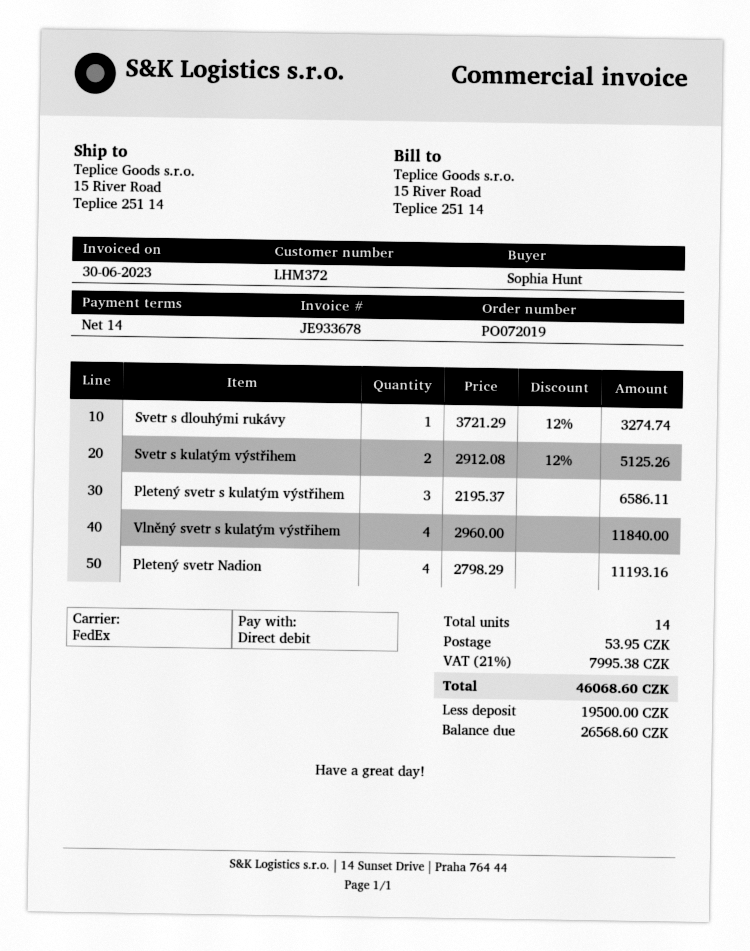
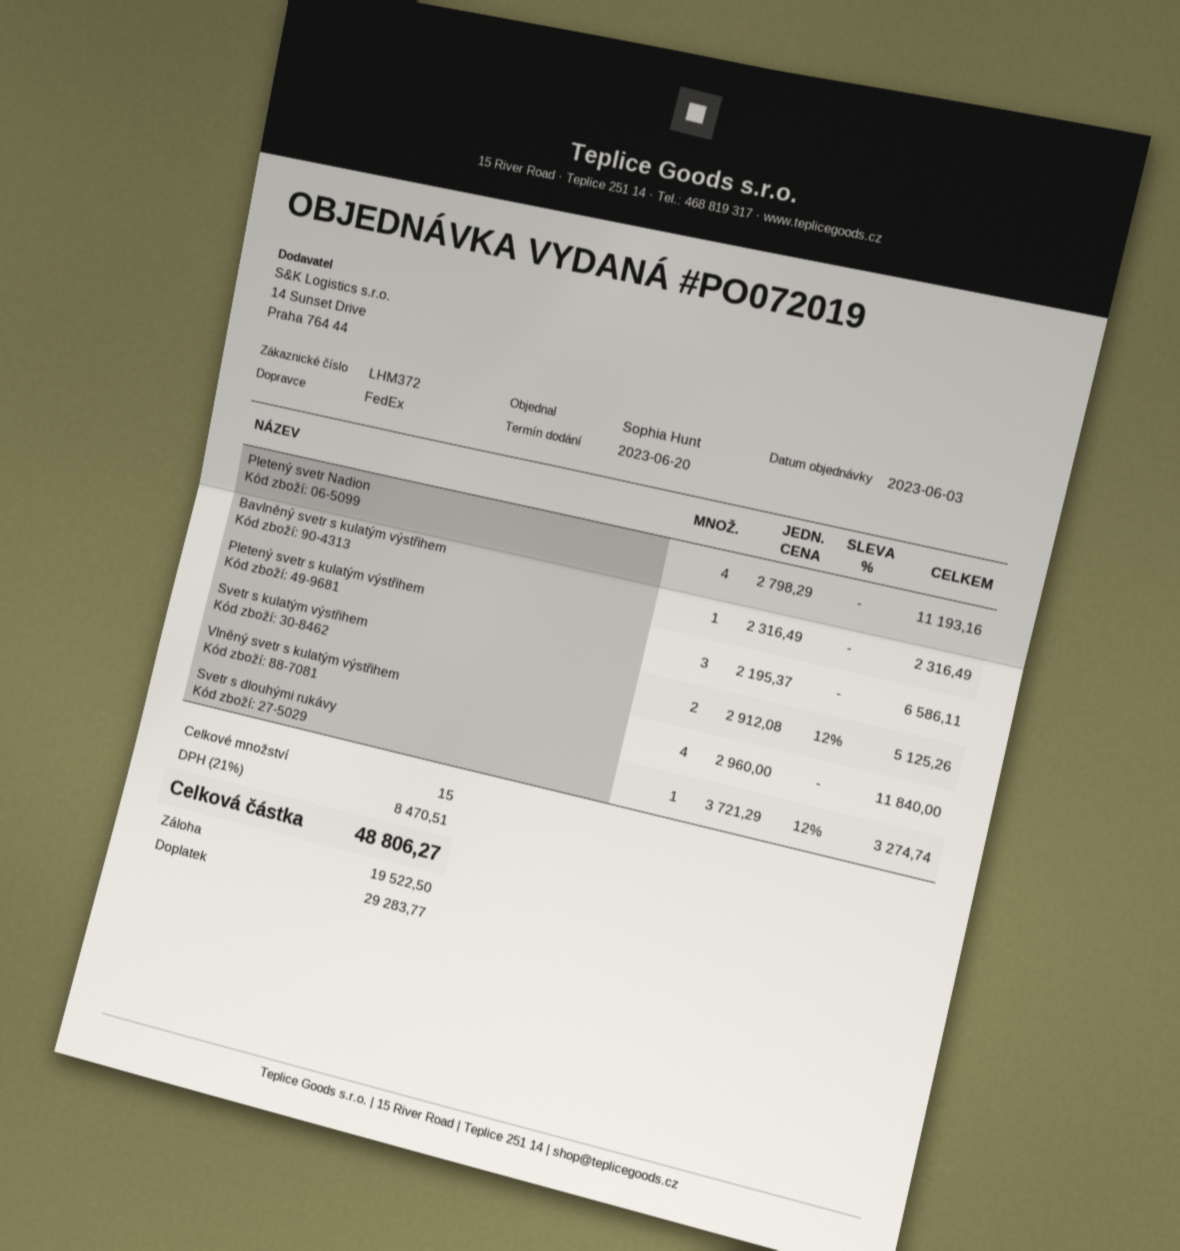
Bavlněný svetr s kulatým výstřihem: none -> 1 x 2316.49 = 2316.49
total quantity: 14 -> 15
shipping: 53.95 -> none
tax: 21% = 7995.38 -> 21% = 8470.51
total: 46068.60 -> 48806.27
deposit: 19500.00 -> 19522.50
balance: 26568.60 -> 29283.77

